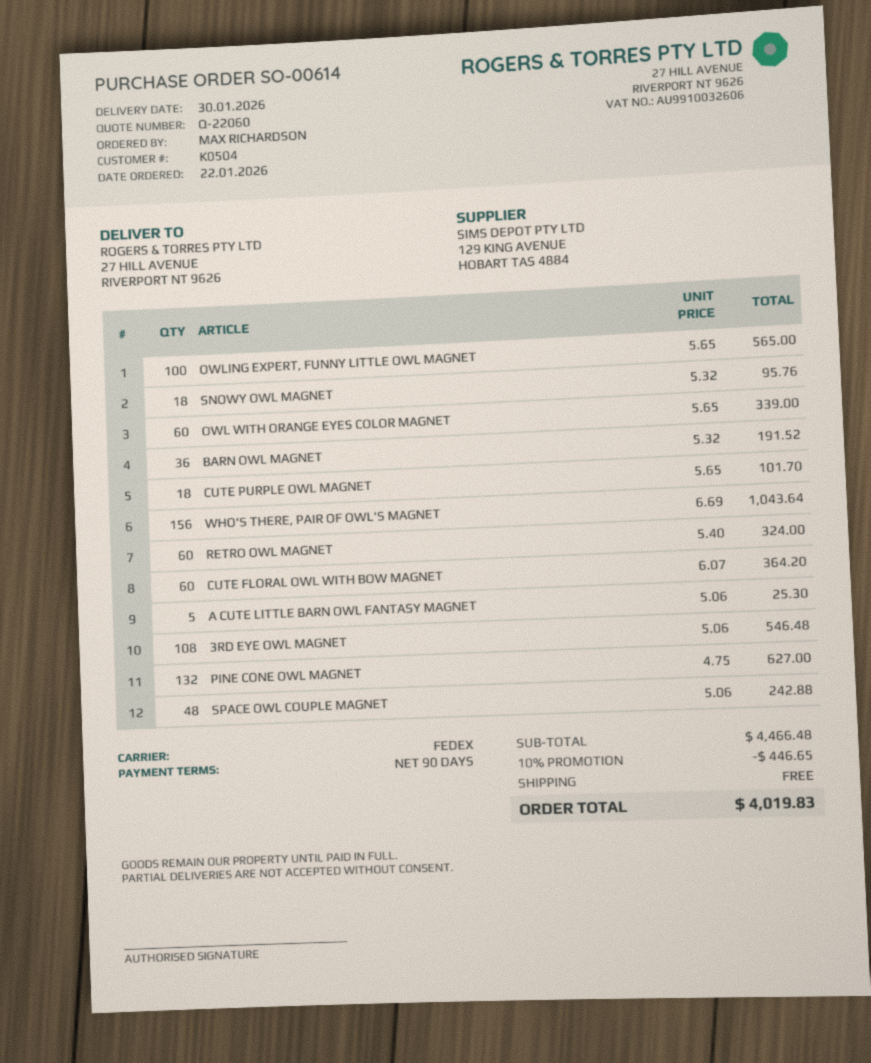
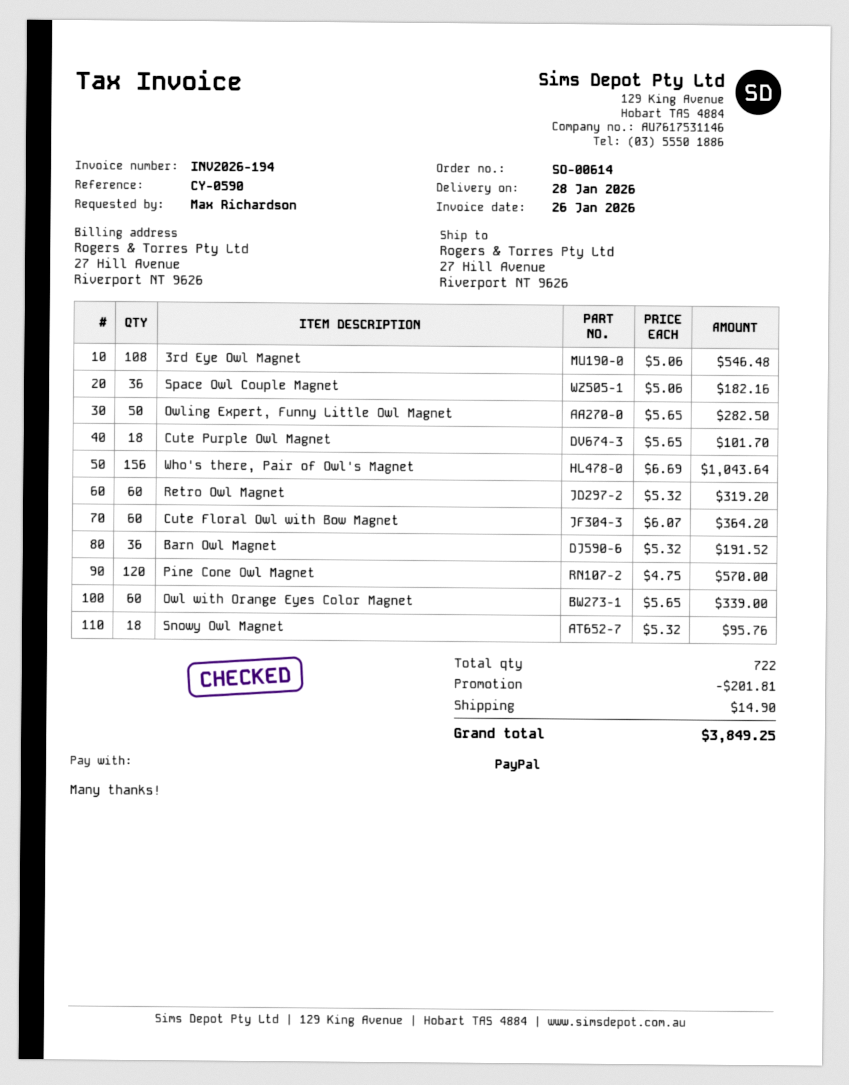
delivery date: 2026-01-30 -> 2026-01-28
OWLING EXPERT, FUNNY LITTLE OWL MAGNET: 100 x 5.65 = 565.00 -> 50 x 5.65 = 282.50
RETRO OWL MAGNET: 60 x 5.40 = 324.00 -> 60 x 5.32 = 319.20
A CUTE LITTLE BARN OWL FANTASY MAGNET: 5 x 5.06 = 25.30 -> none
PINE CONE OWL MAGNET: 132 x 4.75 = 627.00 -> 120 x 4.75 = 570.00
SPACE OWL COUPLE MAGNET: 48 x 5.06 = 242.88 -> 36 x 5.06 = 182.16
discount: 446.65 -> 201.81
shipping: 0.00 -> 14.90
total: 4019.83 -> 3849.25

